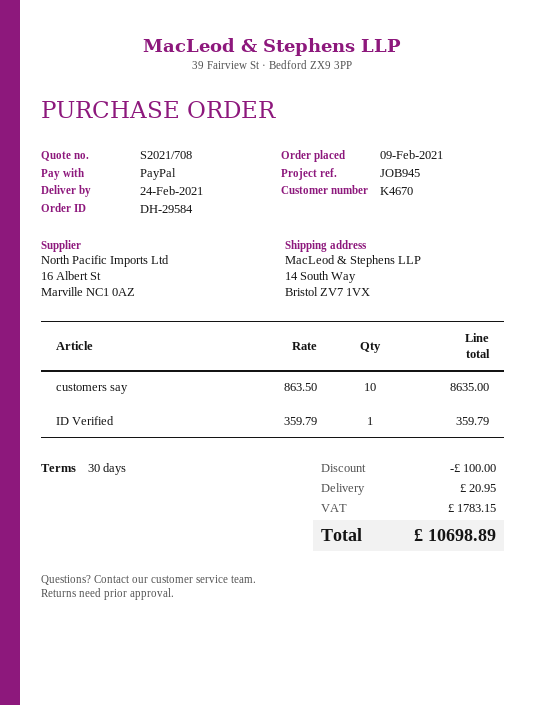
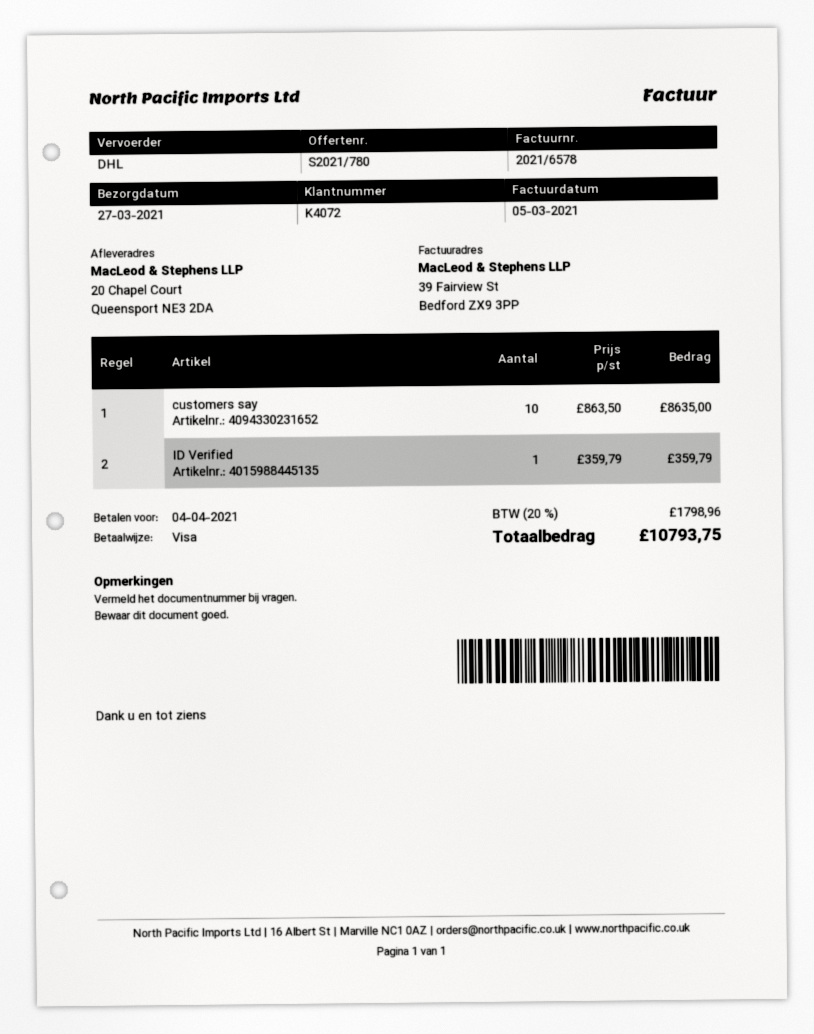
quote number: S2021/708 -> S2021/780
delivery date: 2021-02-24 -> 2021-03-27
customer number: K4670 -> K4072
payment method: PayPal -> Visa
ship to: 14 South Way, Bristol ZV7 1VX -> 20 Chapel Court, Queensport NE3 2DA
discount: 100.00 -> none
shipping: 20.95 -> none
tax: 1783.15 -> 1798.96
total: 10698.89 -> 10793.75

